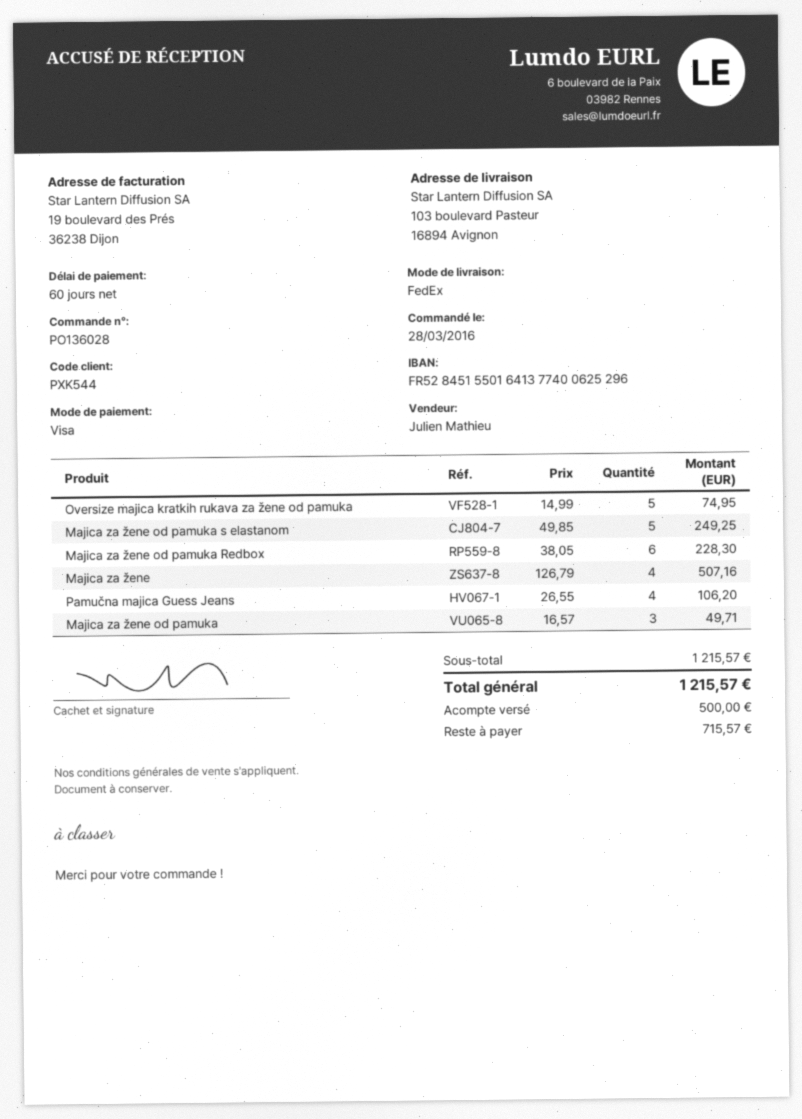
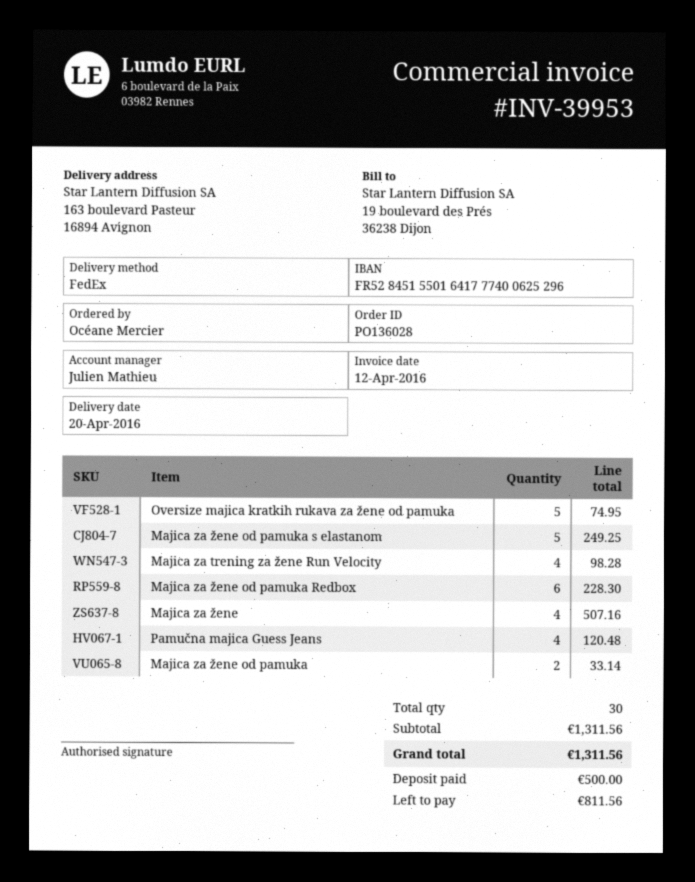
bank account: FR5284515501641377400625296 -> FR5284515501641777400625296
ship to: 103 boulevard Pasteur, 16894 Avignon -> 163 boulevard Pasteur, 16894 Avignon
Pamučna majica Guess Jeans: 4 for 106.20 -> 4 for 120.48
Majica za žene od pamuka: 3 for 49.71 -> 2 for 33.14
Majica za trening za žene Run Velocity: none -> 4 for 98.28
subtotal: 1215.57 -> 1311.56
total: 1215.57 -> 1311.56
balance: 715.57 -> 811.56

